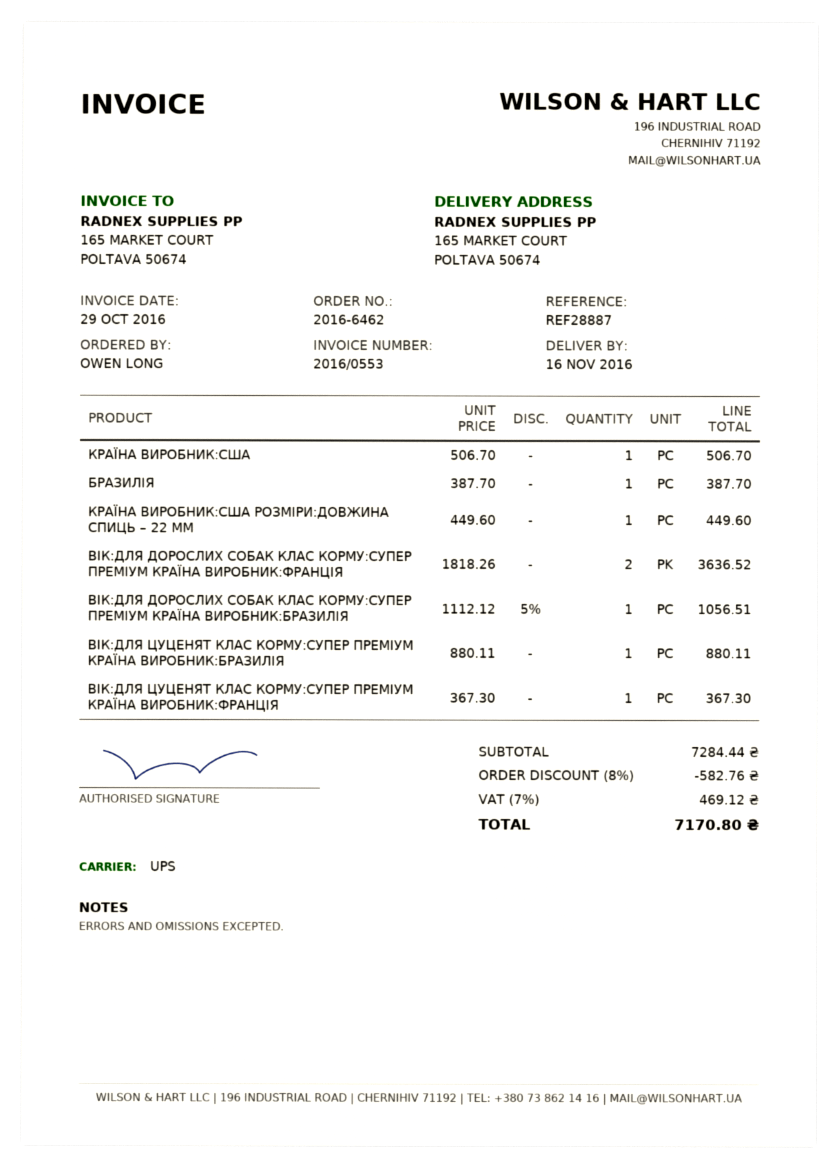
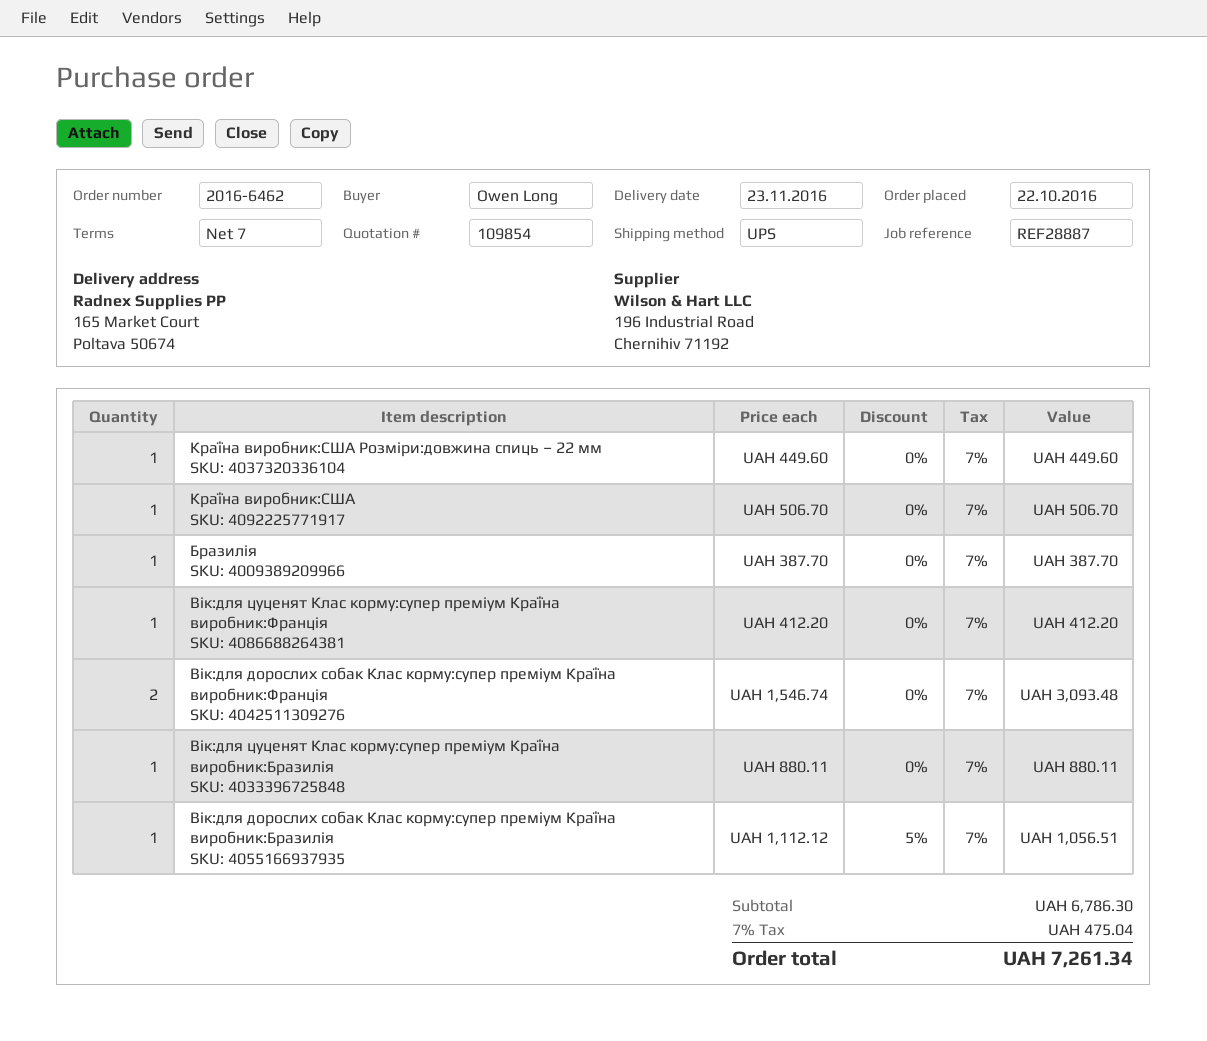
delivery date: 2016-11-16 -> 2016-11-23
ВІК:ДЛЯ ДОРОСЛИХ СОБАК КЛАС КОРМУ:СУПЕР ПРЕМІУМ КРАЇНА ВИРОБНИК:ФРАНЦІЯ: 2 x 1818.26 = 3636.52 -> 2 x 1546.74 = 3093.48
ВІК:ДЛЯ ЦУЦЕНЯТ КЛАС КОРМУ:СУПЕР ПРЕМІУМ КРАЇНА ВИРОБНИК:ФРАНЦІЯ: 1 x 367.30 = 367.30 -> 1 x 412.20 = 412.20
subtotal: 7284.44 -> 6786.30
discount: 8% = 582.76 -> none
tax: 7% = 469.12 -> 7% = 475.04
total: 7170.80 -> 7261.34

